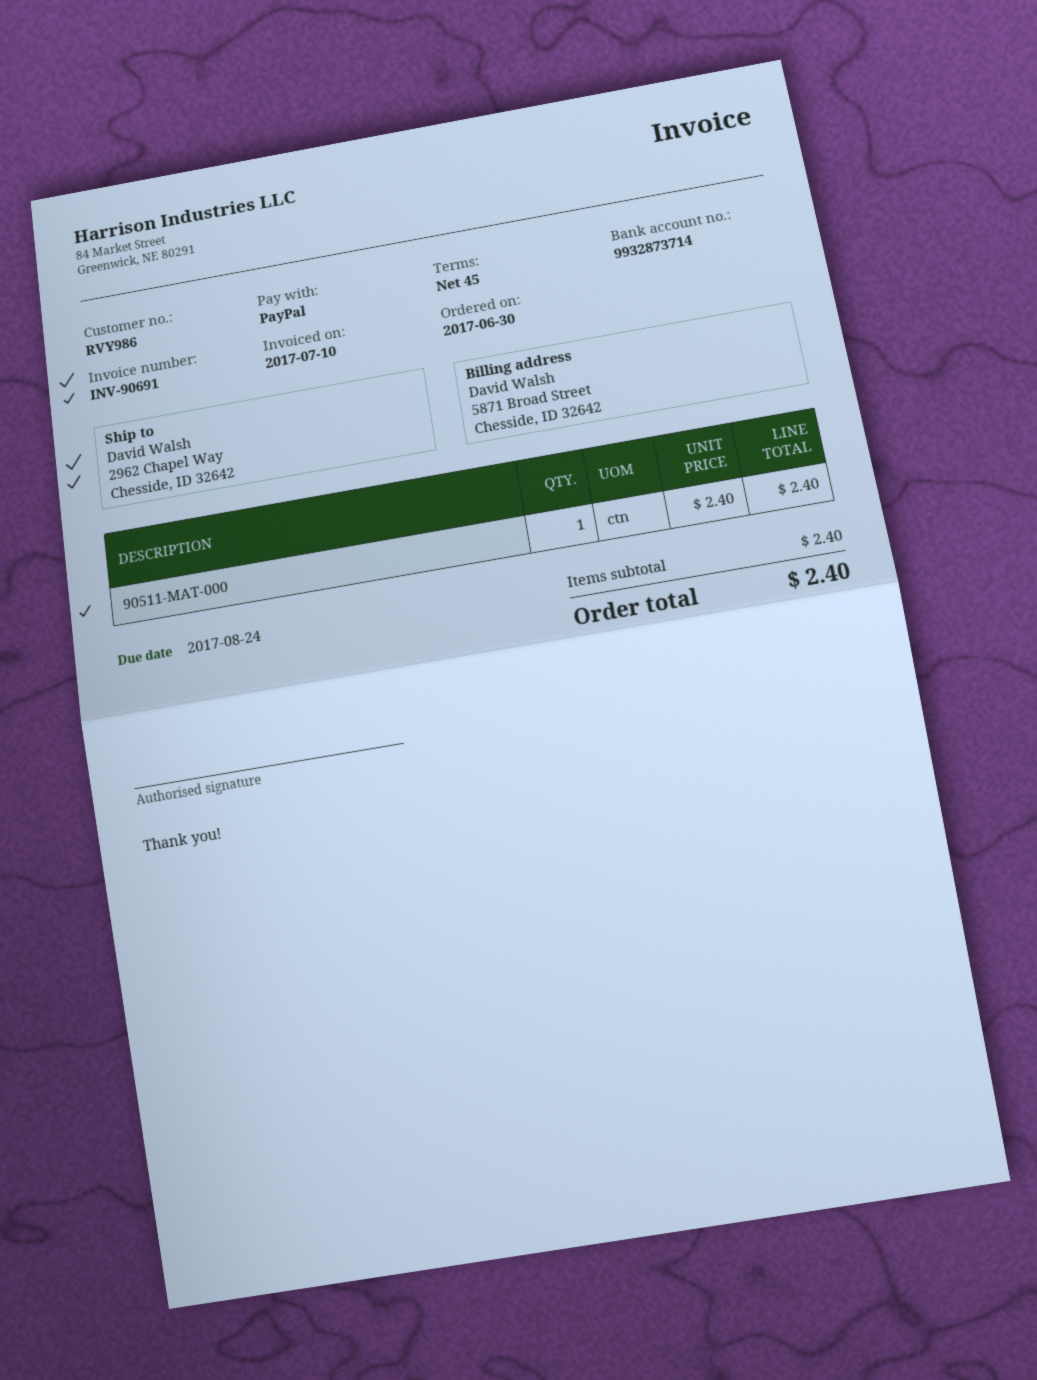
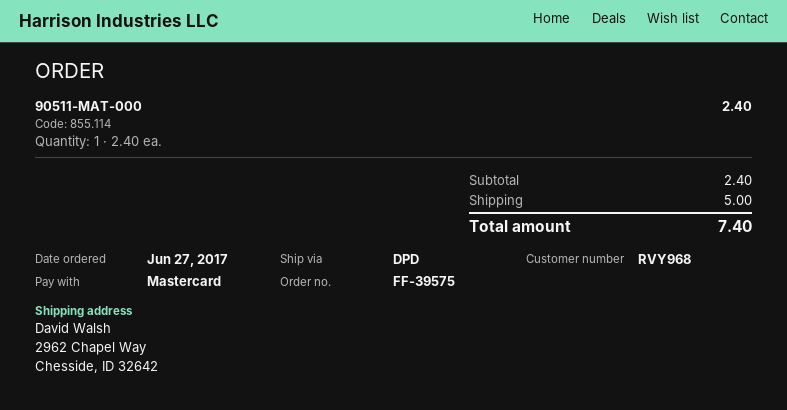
order date: 2017-06-30 -> 2017-06-27
customer number: RVY986 -> RVY968
payment method: PayPal -> Mastercard
shipping: none -> 5.00
total: 2.40 -> 7.40

